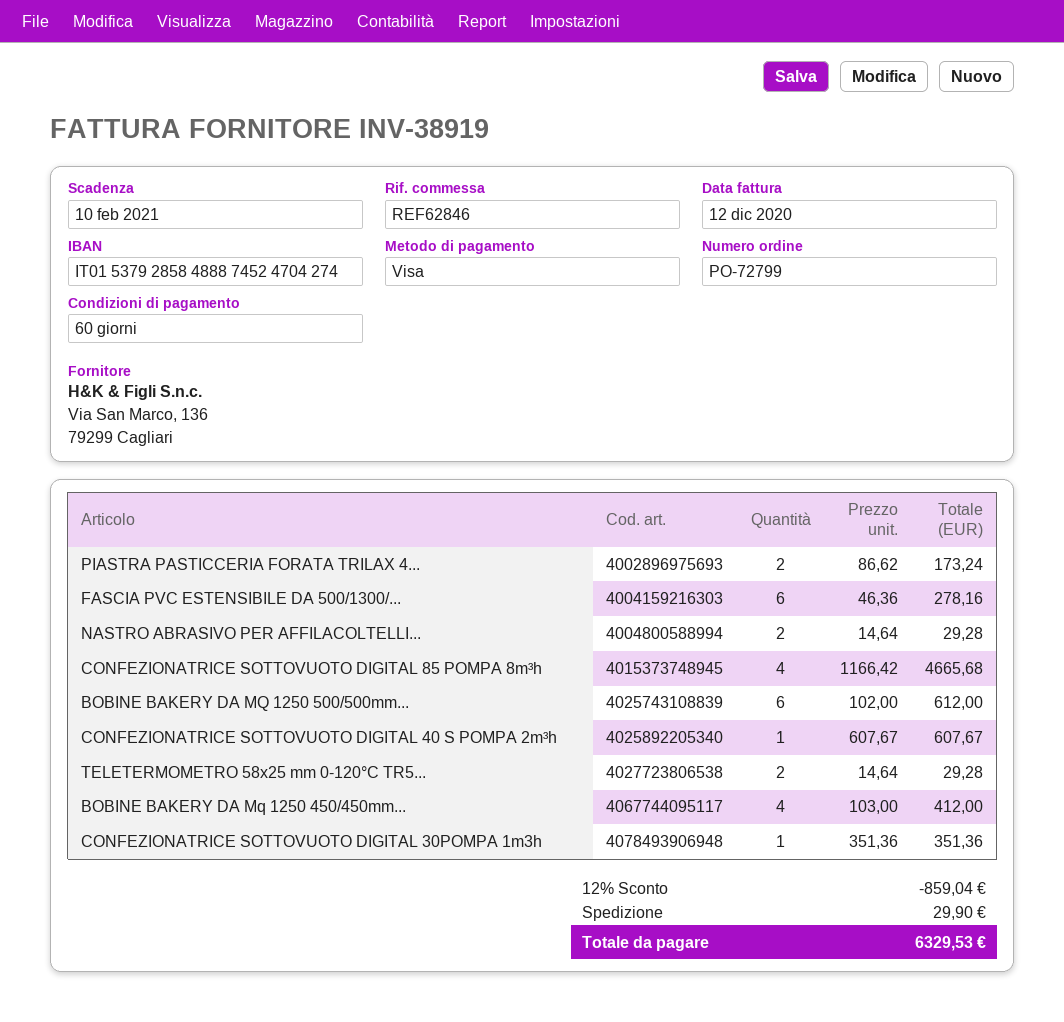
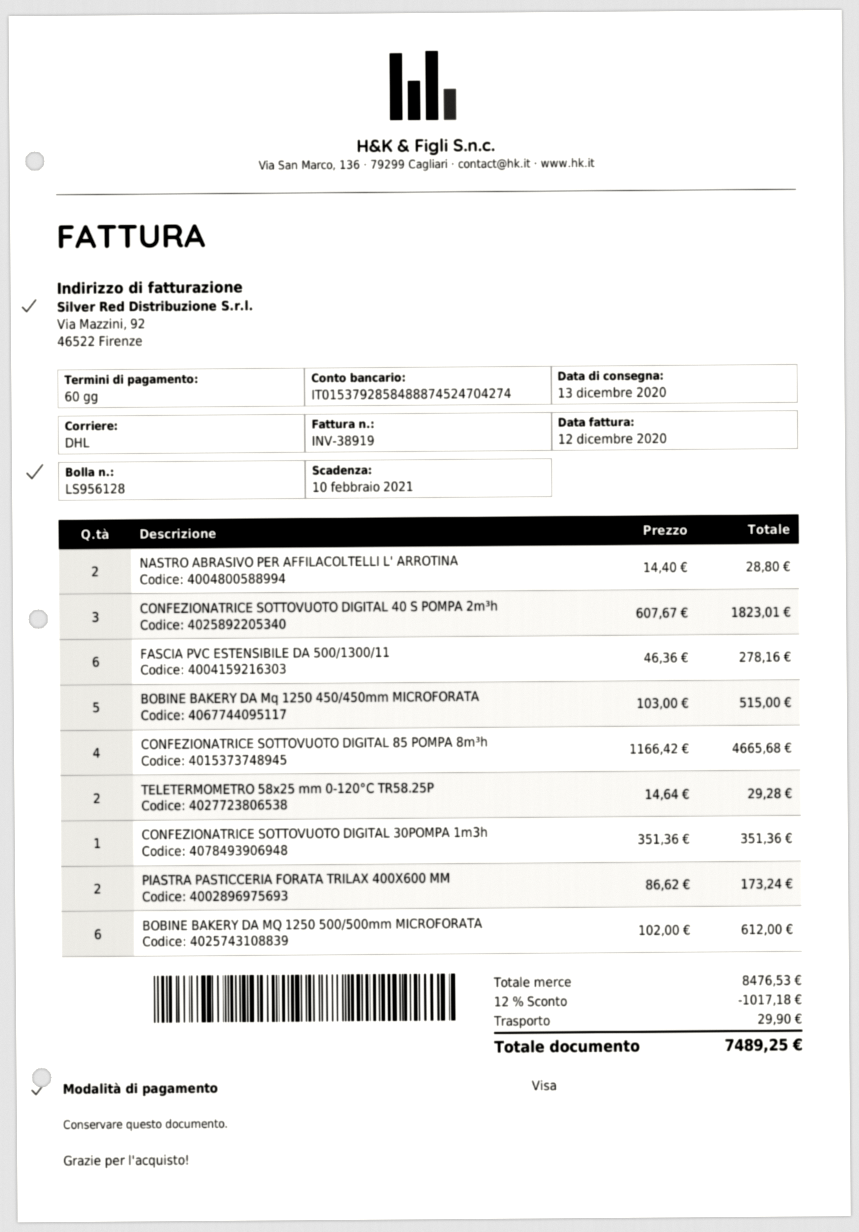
NASTRO ABRASIVO PER AFFILACOLTELLI...: 2 x 14.64 = 29.28 -> 2 x 14.40 = 28.80
CONFEZIONATRICE SOTTOVUOTO DIGITAL 40 S POMPA 2m³h: 1 x 607.67 = 607.67 -> 3 x 607.67 = 1823.01
BOBINE BAKERY DA Mq 1250 450/450mm...: 4 x 103.00 = 412.00 -> 5 x 103.00 = 515.00
discount: 12% = 859.04 -> 12% = 1017.18
total: 6329.53 -> 7489.25

